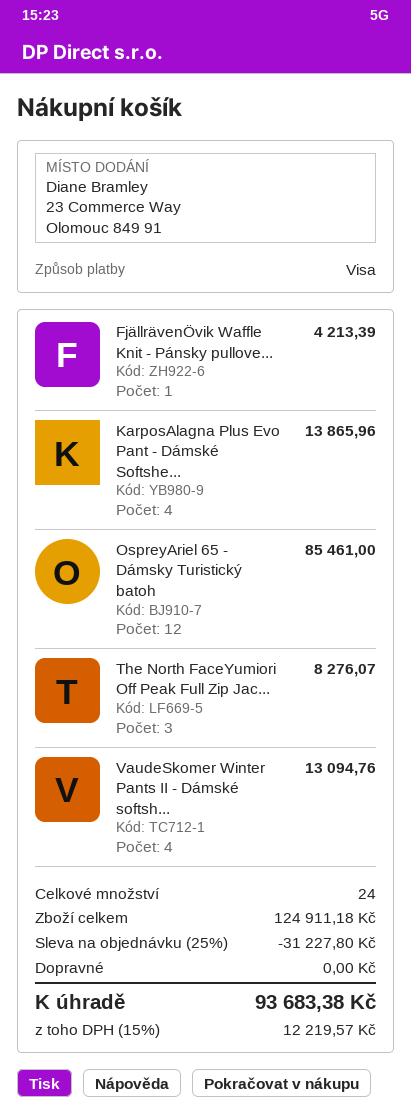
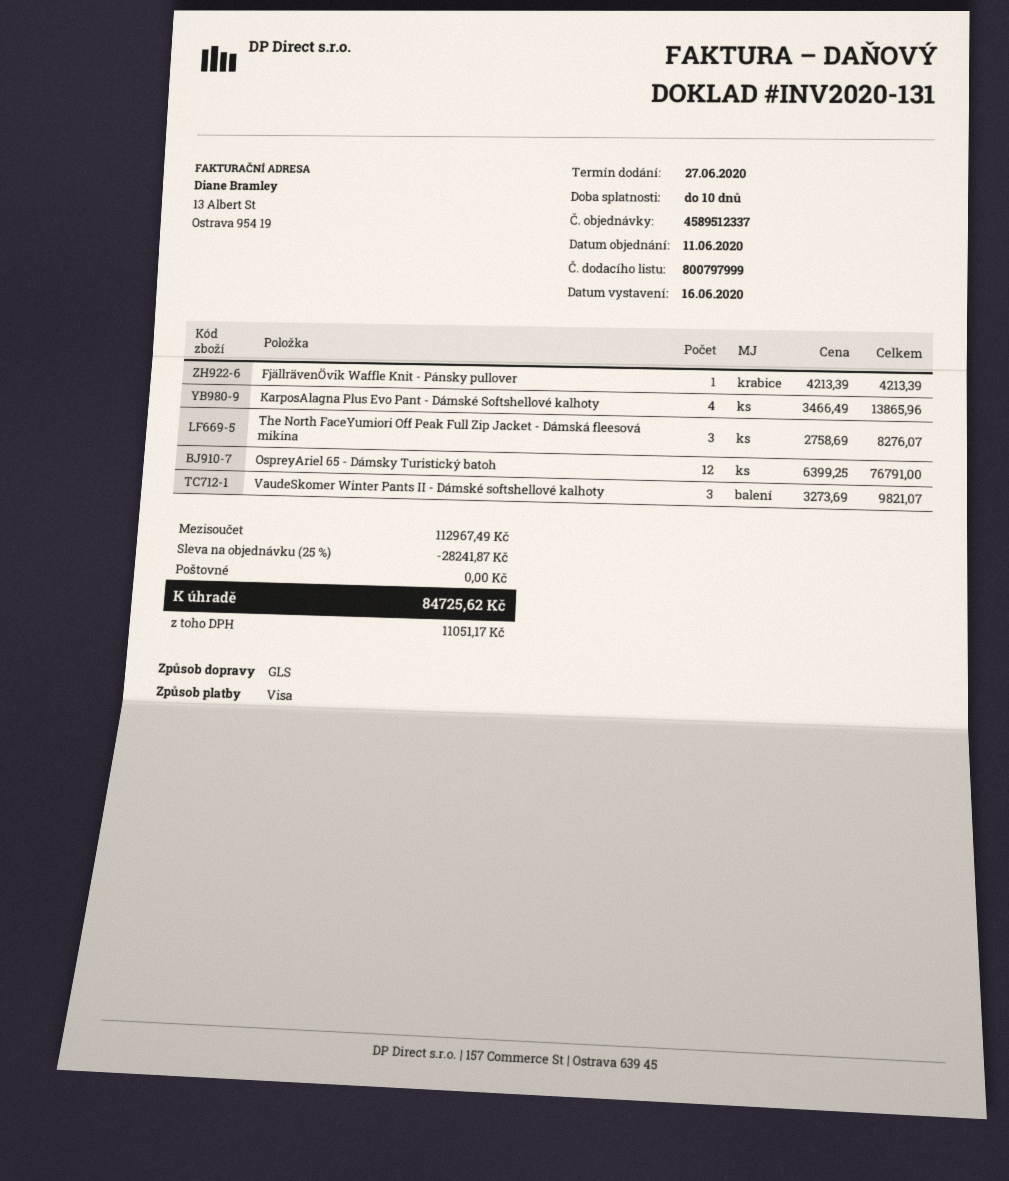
OspreyAriel 65 - Dámsky Turistický batoh: 12 for 85461.00 -> 12 for 76791.00
VaudeSkomer Winter Pants II - Dámské softsh...: 4 for 13094.76 -> 3 for 9821.07
subtotal: 124911.18 -> 112967.49
discount: 25% = 31227.80 -> 25% = 28241.87
tax: 12219.57 -> 11051.17
total: 93683.38 -> 84725.62

